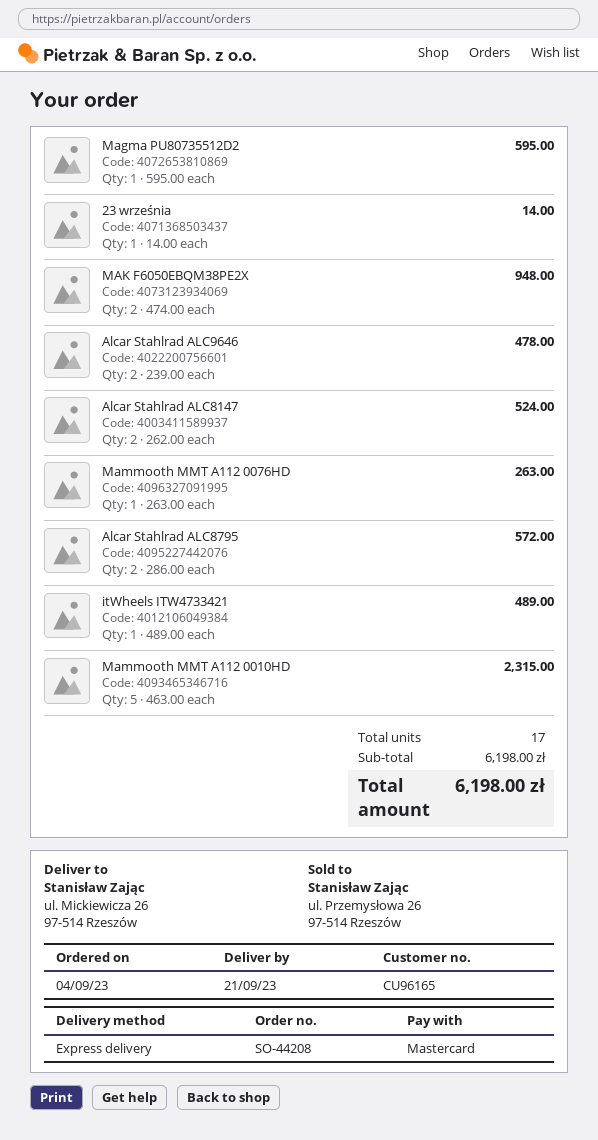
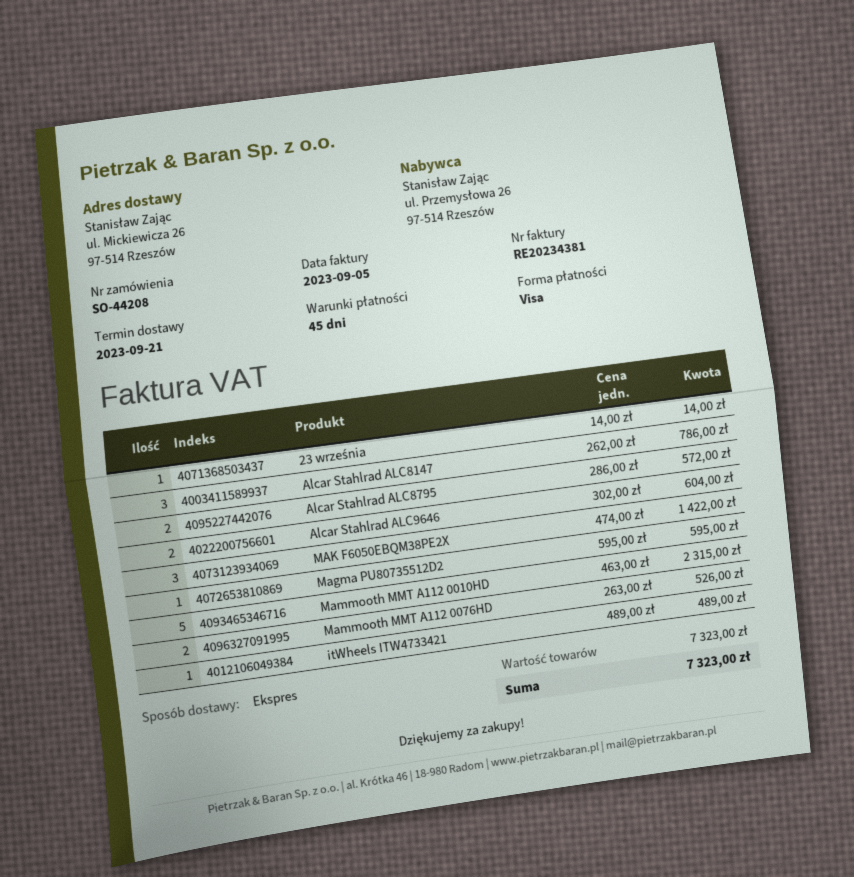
payment method: Mastercard -> Visa
MAK F6050EBQM38PE2X: 2 x 474.00 = 948.00 -> 3 x 474.00 = 1422.00
Alcar Stahlrad ALC9646: 2 x 239.00 = 478.00 -> 2 x 302.00 = 604.00
Alcar Stahlrad ALC8147: 2 x 262.00 = 524.00 -> 3 x 262.00 = 786.00
Mammooth MMT A112 0076HD: 1 x 263.00 = 263.00 -> 2 x 263.00 = 526.00
subtotal: 6198.00 -> 7323.00
total: 6198.00 -> 7323.00

